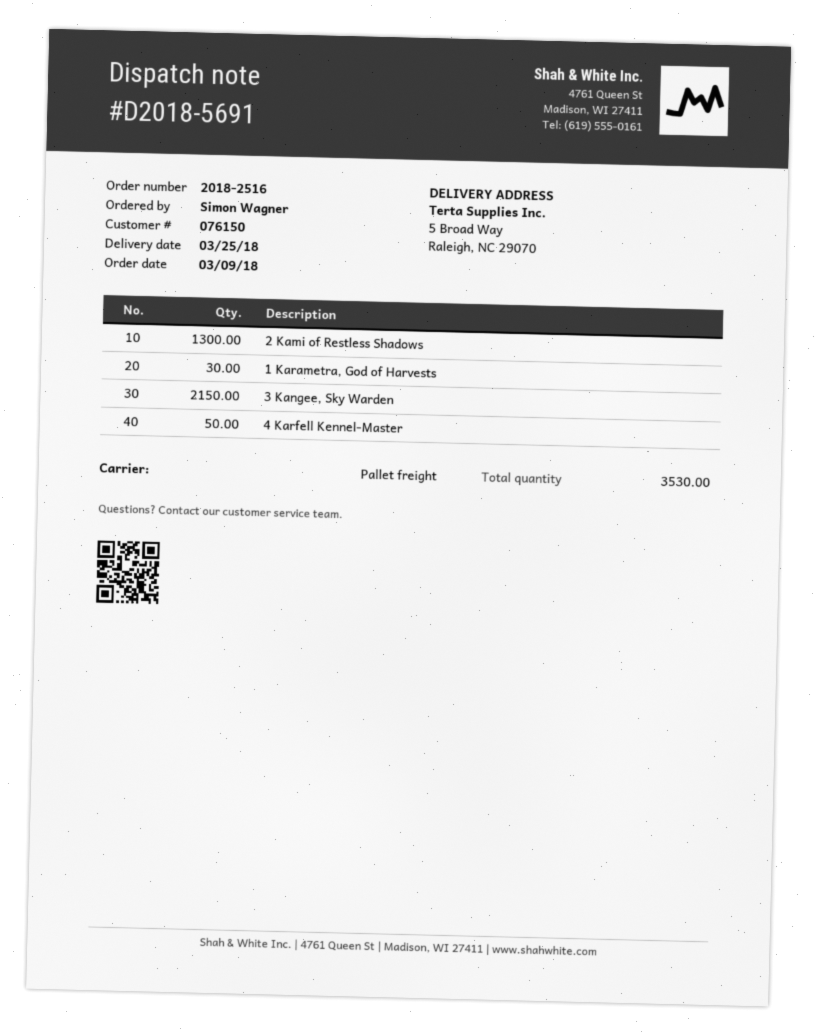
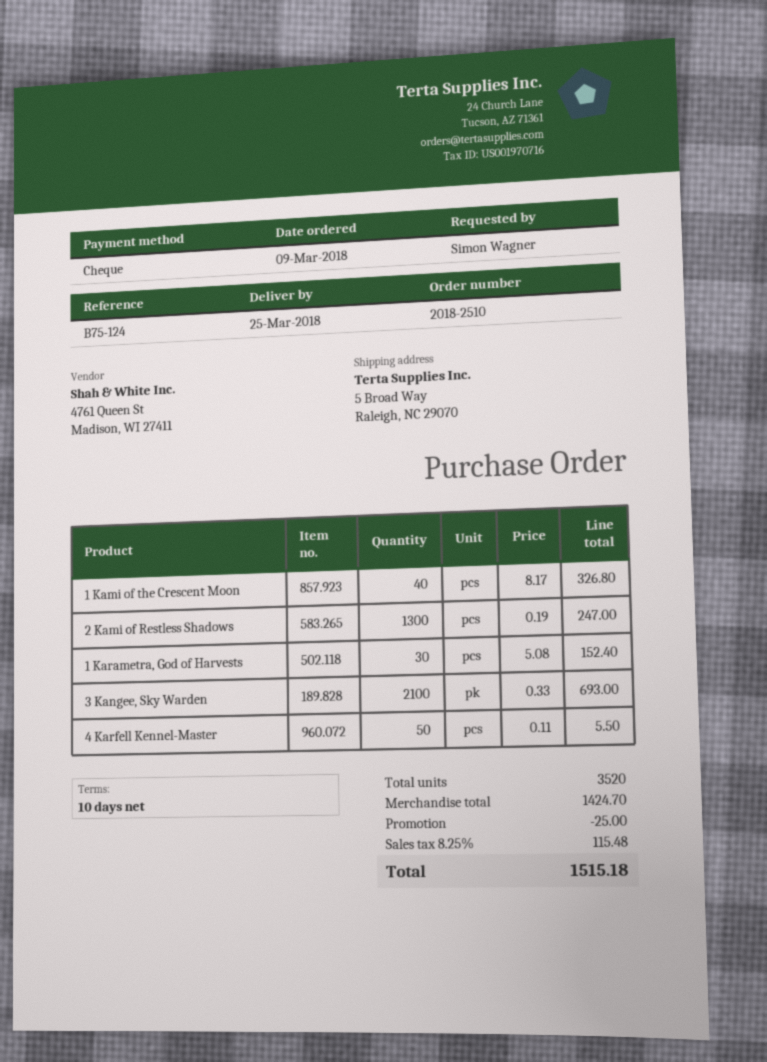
order number: 2018-2516 -> 2018-2510
3 Kangee, Sky Warden: 2150 -> 2100
1 Kami of the Crescent Moon: none -> 40
total quantity: 3530 -> 3520

